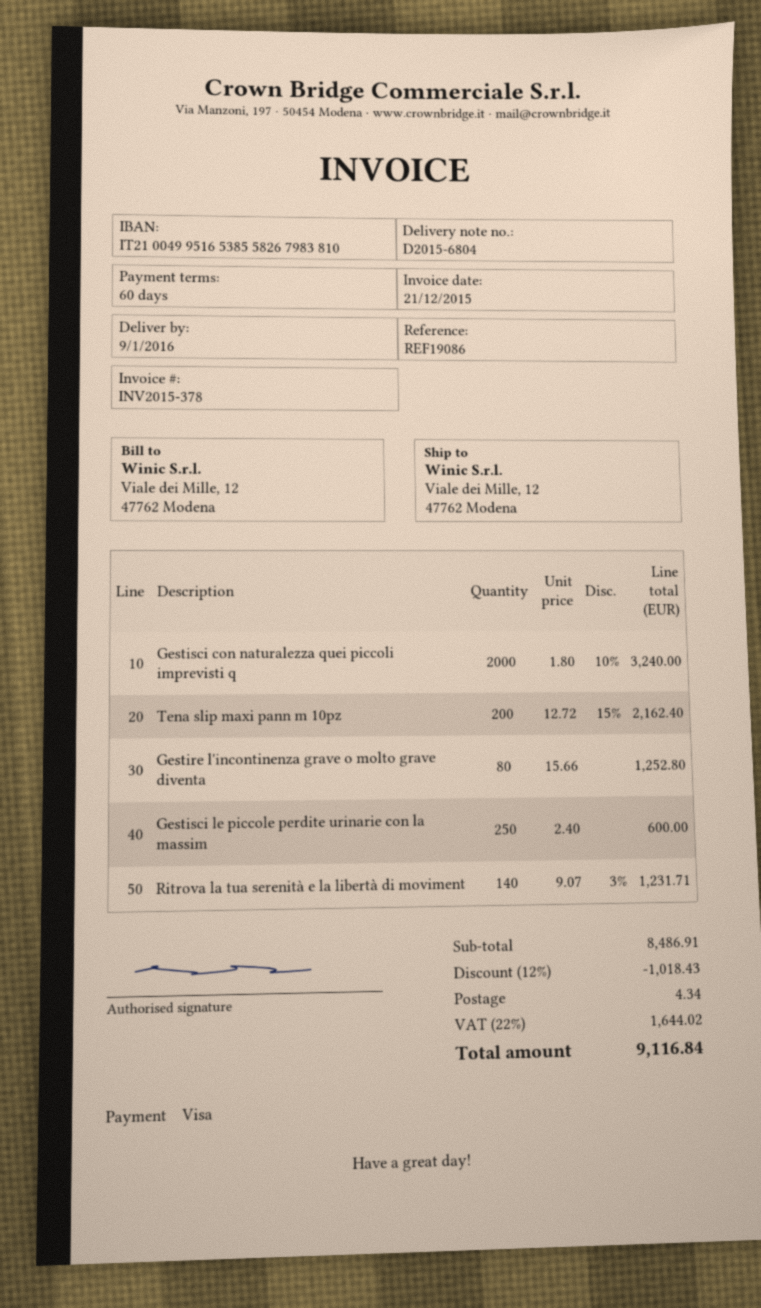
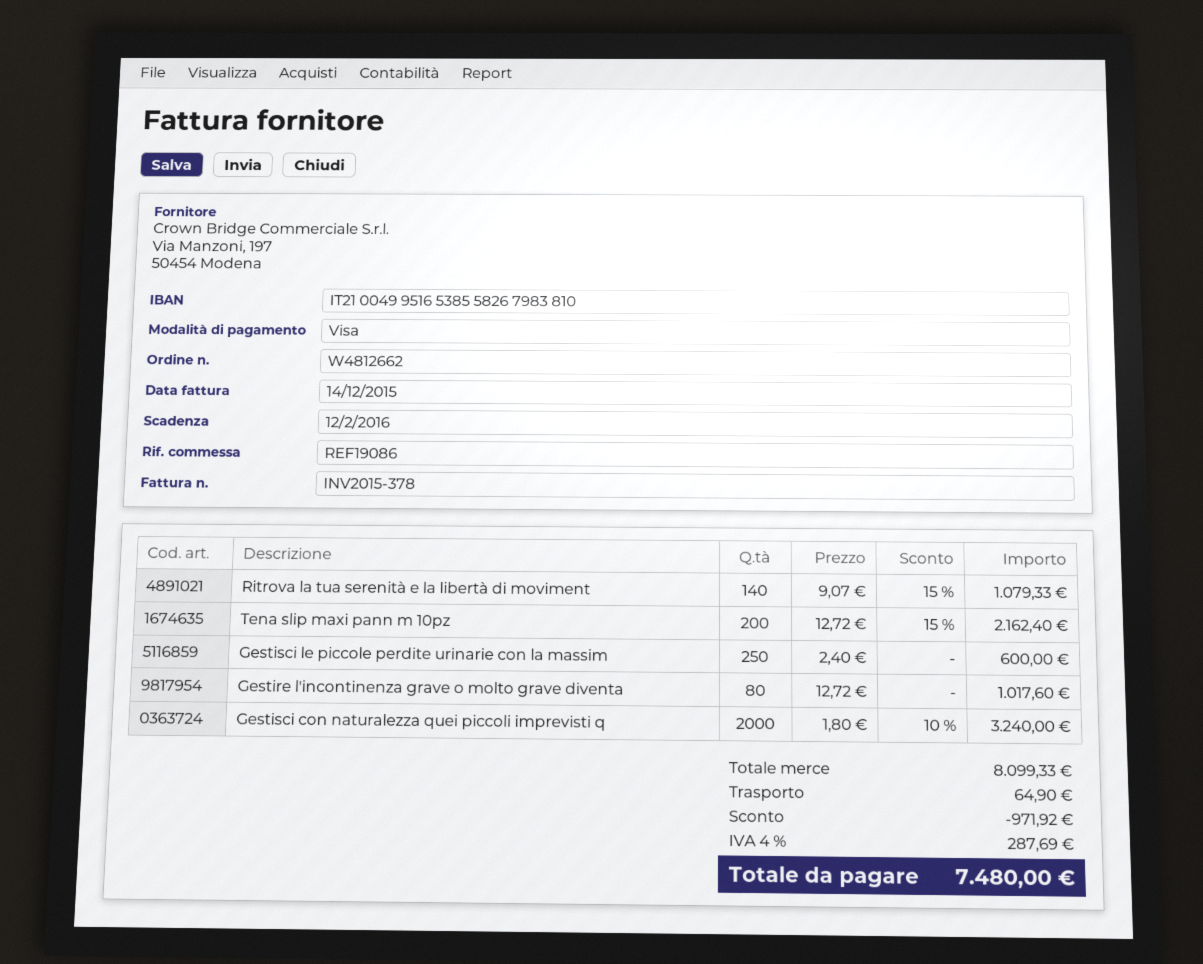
invoice date: 2015-12-21 -> 2015-12-14
Gestire l'incontinenza grave o molto grave diventa: 80 x 15.66 = 1252.80 -> 80 x 12.72 = 1017.60
Ritrova la tua serenità e la libertà di moviment: 140 x 9.07 - 3% = 1231.71 -> 140 x 9.07 - 15% = 1079.33
subtotal: 8486.91 -> 8099.33
discount: 1018.43 -> 971.92
shipping: 4.34 -> 64.90
tax: 22% = 1644.02 -> 4% = 287.69
total: 9116.84 -> 7480.00

